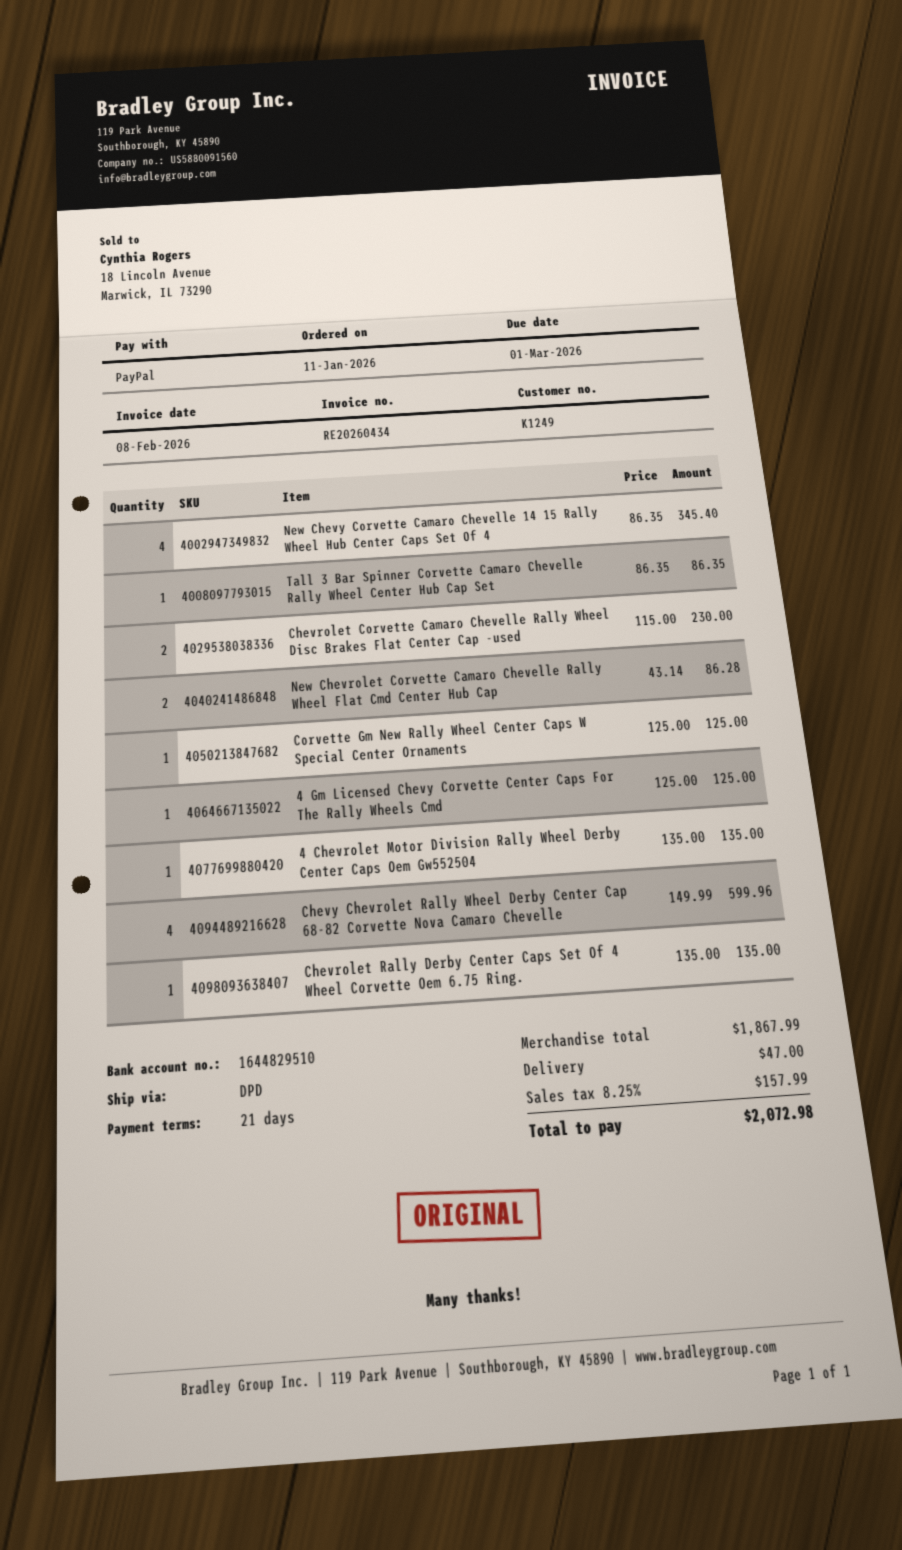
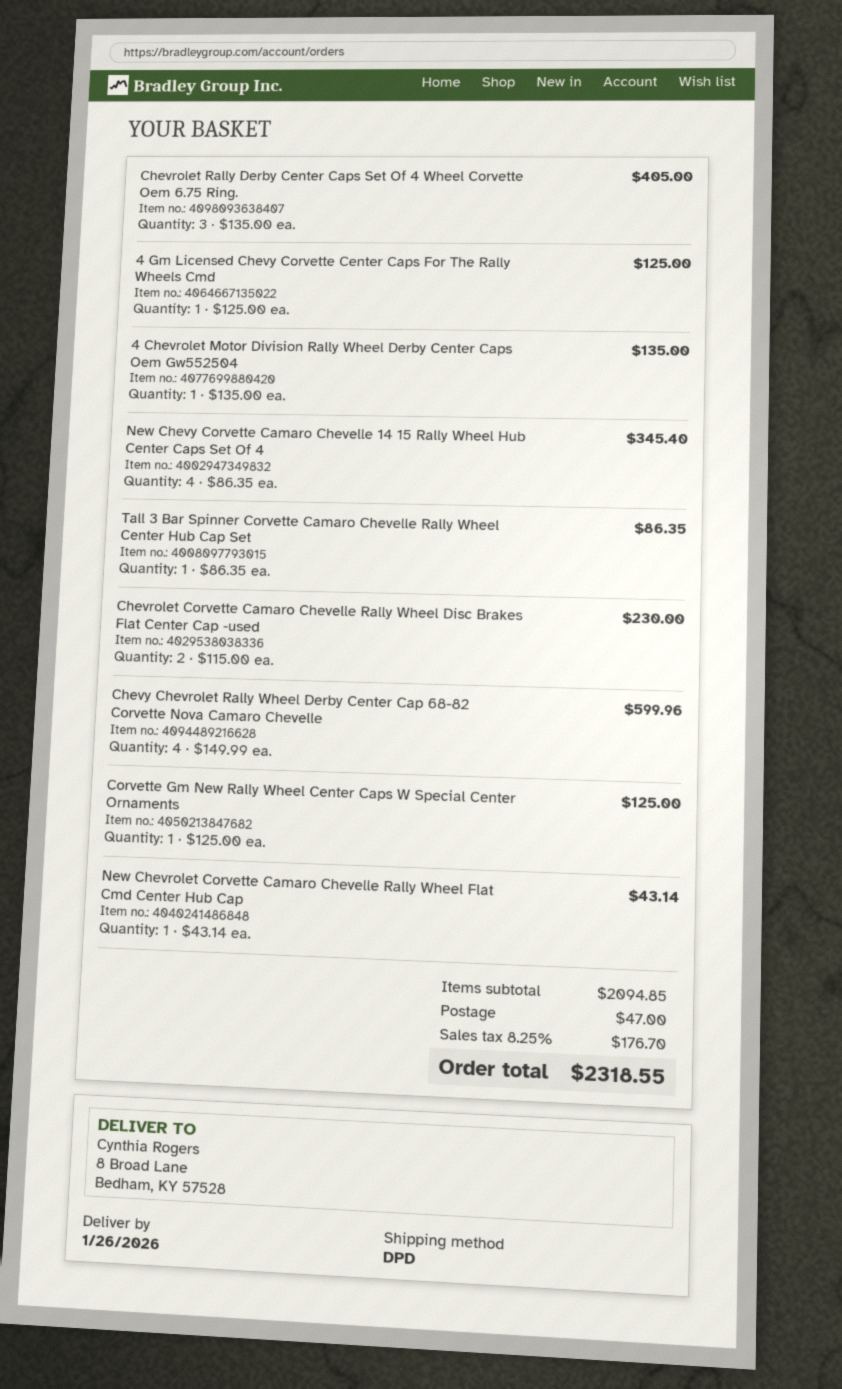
New Chevrolet Corvette Camaro Chevelle Rally Wheel Flat Cmd Center Hub Cap: 2 x 43.14 = 86.28 -> 1 x 43.14 = 43.14
Chevrolet Rally Derby Center Caps Set Of 4 Wheel Corvette Oem 6.75 Ring.: 1 x 135.00 = 135.00 -> 3 x 135.00 = 405.00
subtotal: 1867.99 -> 2094.85
tax: 8.25% = 157.99 -> 8.25% = 176.70
total: 2072.98 -> 2318.55

